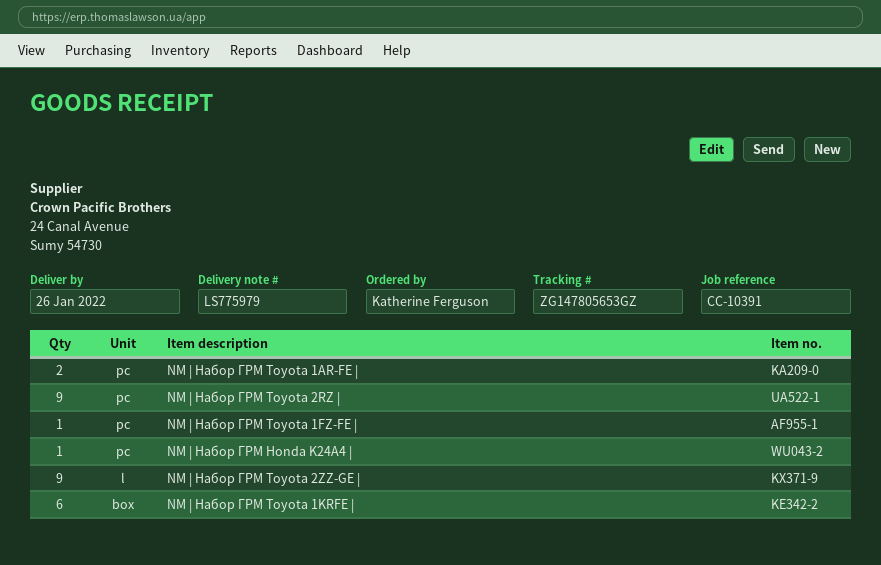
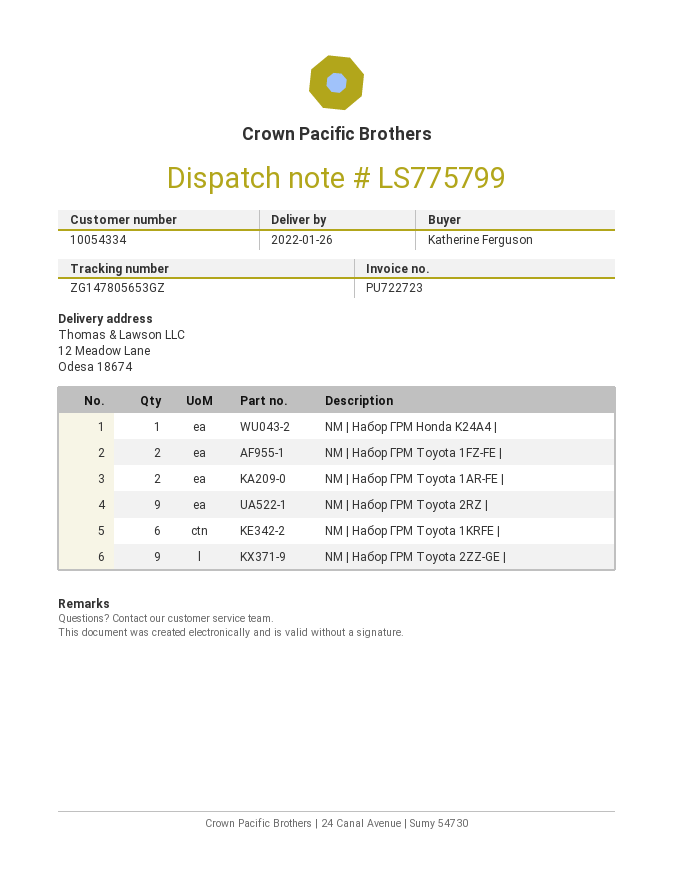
delivery note number: LS775979 -> LS775799
NM | Набор ГРМ Toyota 1FZ-FE |: 1 -> 2

